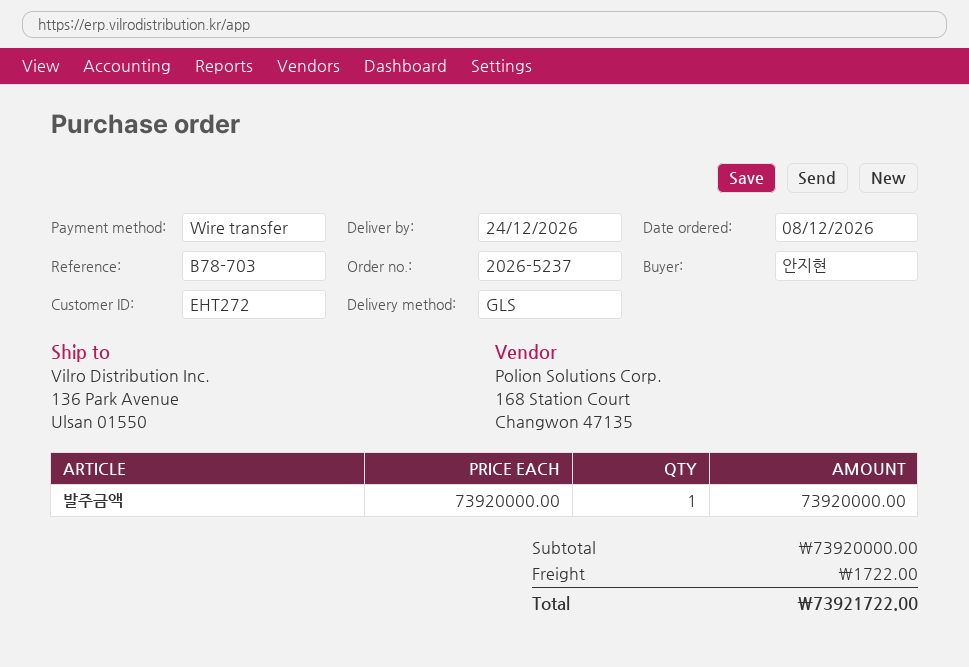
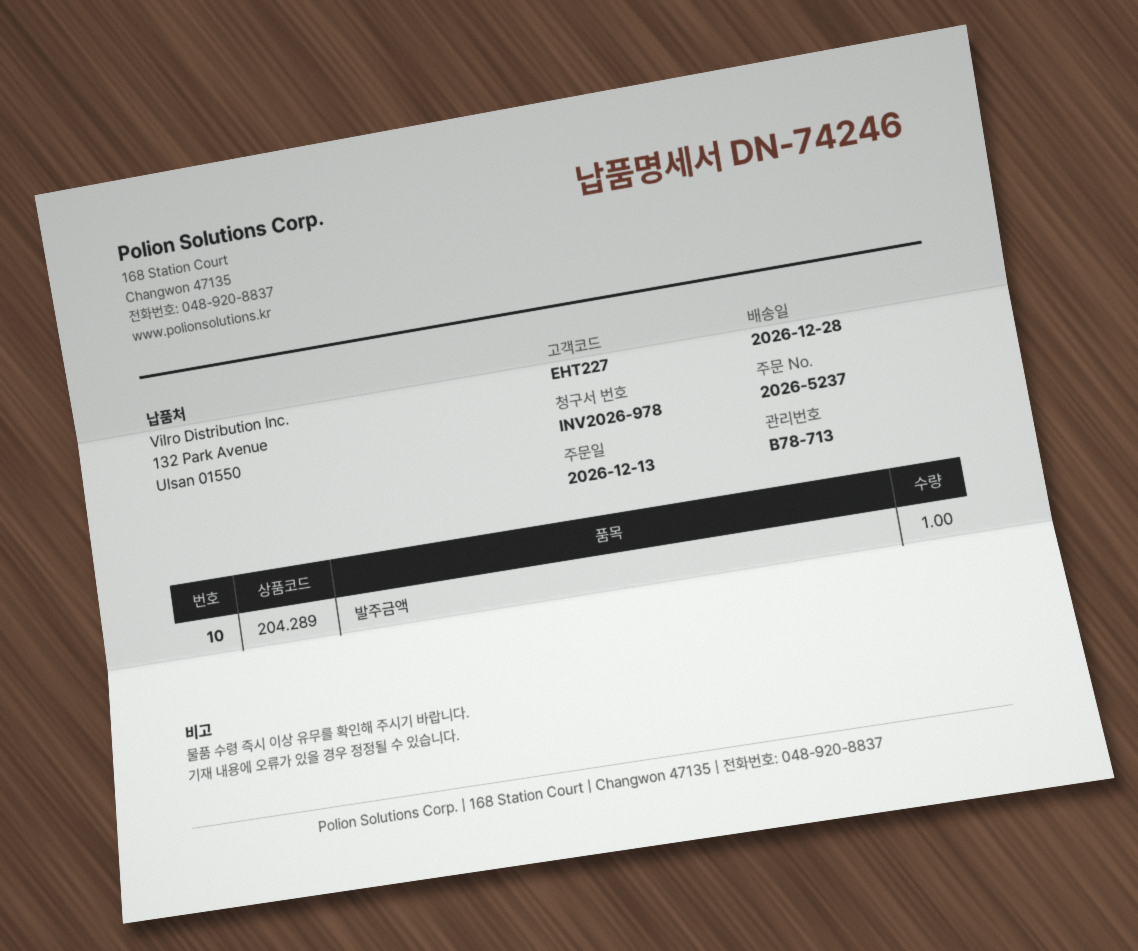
order date: 2026-12-08 -> 2026-12-13
delivery date: 2026-12-24 -> 2026-12-28
customer number: EHT272 -> EHT227
reference: B78-703 -> B78-713
ship to: 136 Park Avenue, Ulsan 01550 -> 132 Park Avenue, Ulsan 01550

